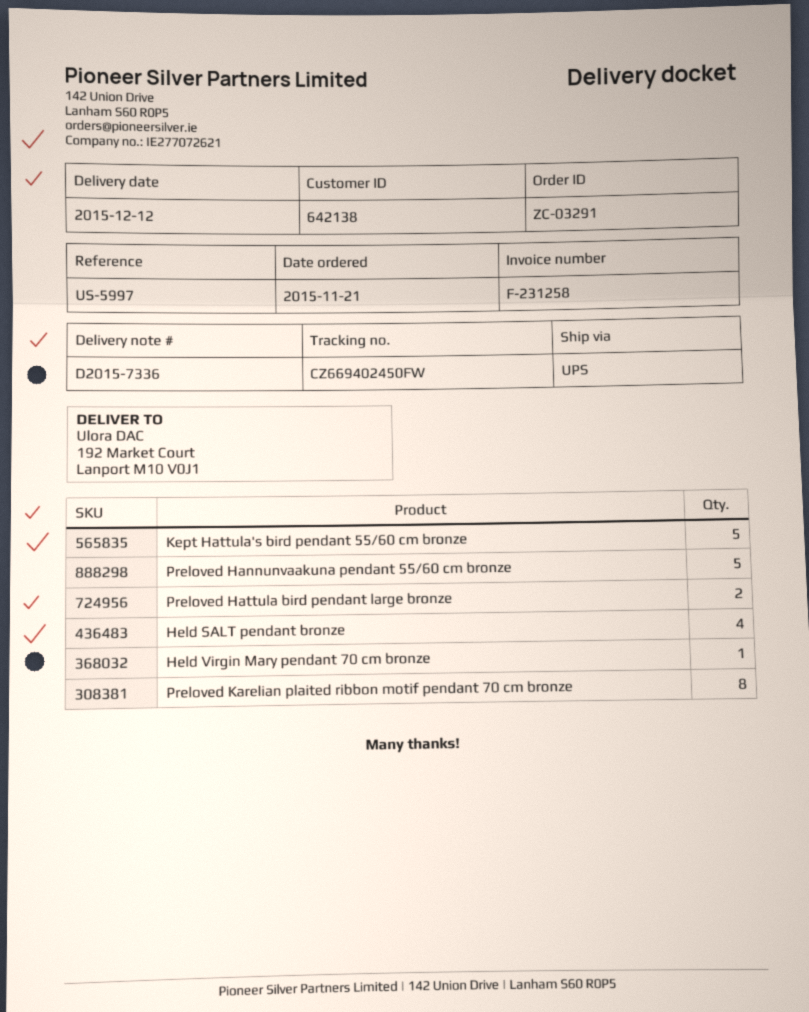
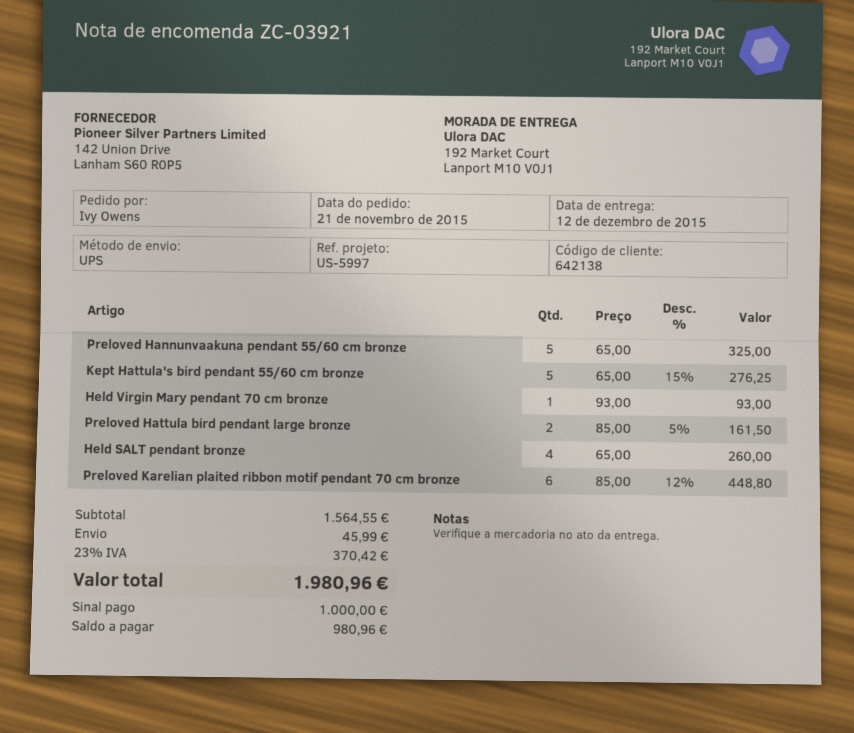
order number: ZC-03291 -> ZC-03921
Preloved Karelian plaited ribbon motif pendant 70 cm bronze: 8 -> 6

